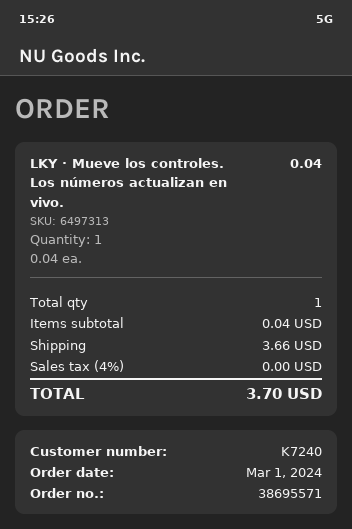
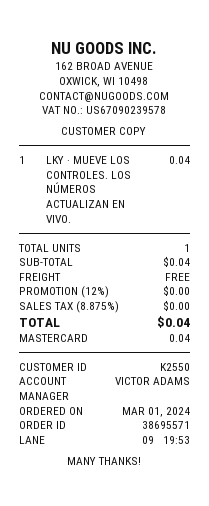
customer number: K7240 -> K2550
discount: none -> 12% = 0.00
shipping: 3.66 -> 0.00
tax: 4% = 0.00 -> 8.875% = 0.00
total: 3.70 -> 0.04

